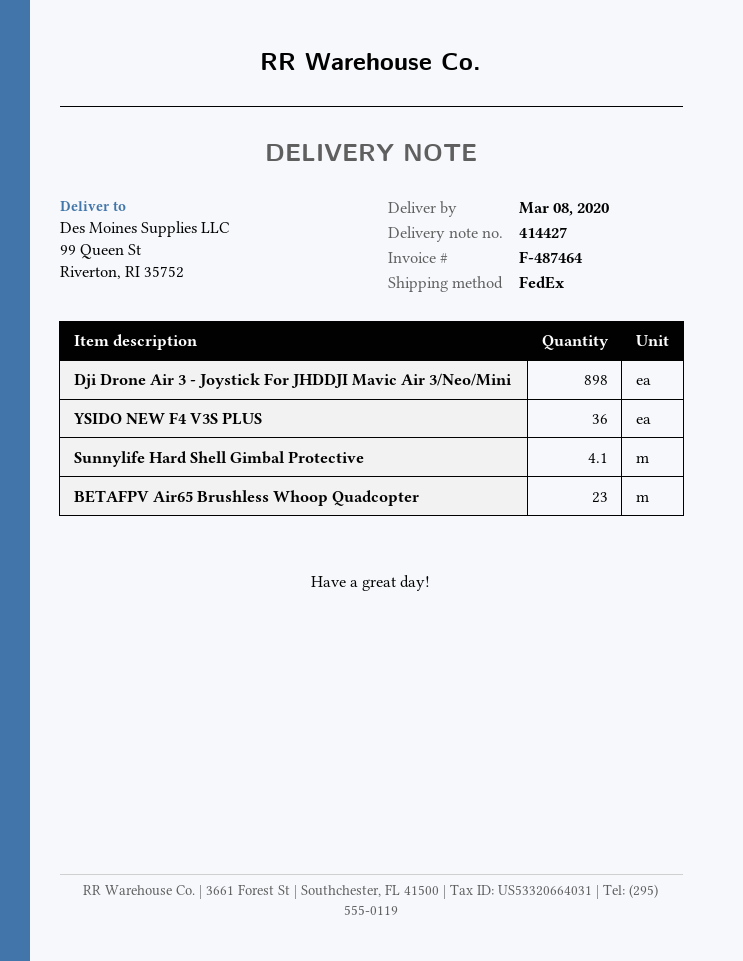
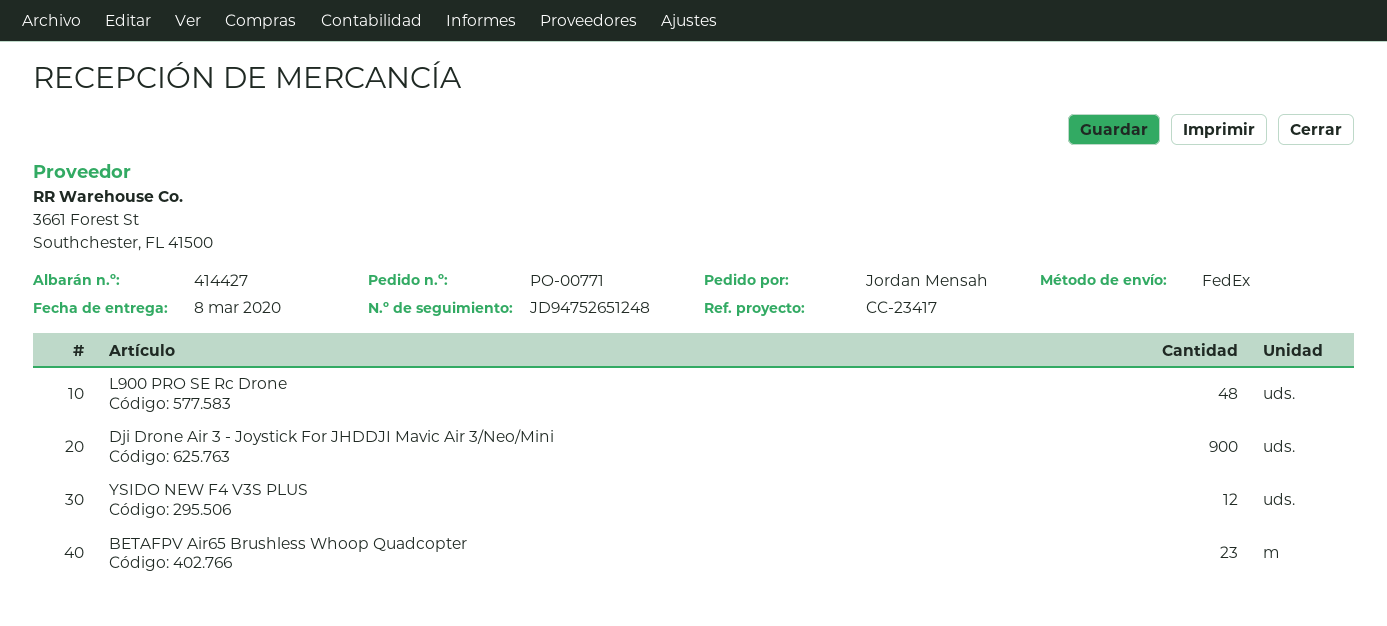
Dji Drone Air 3 - Joystick For JHDDJI Mavic Air 3/Neo/Mini: 898 -> 900
YSIDO NEW F4 V3S PLUS: 36 -> 12
Sunnylife Hard Shell Gimbal Protective: 4.1 -> none
L900 PRO SE Rc Drone: none -> 48

